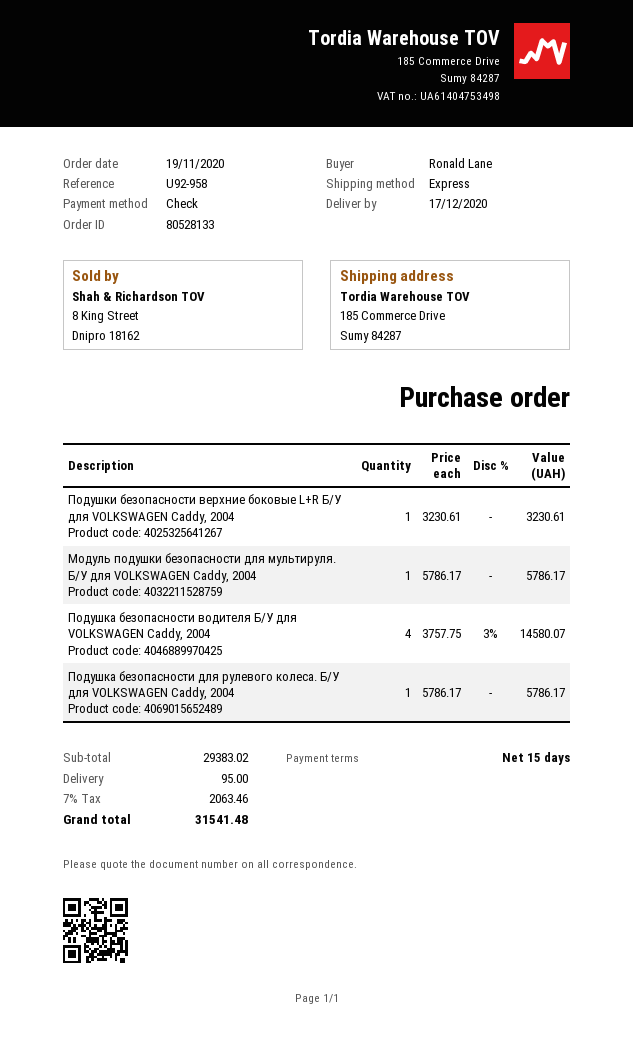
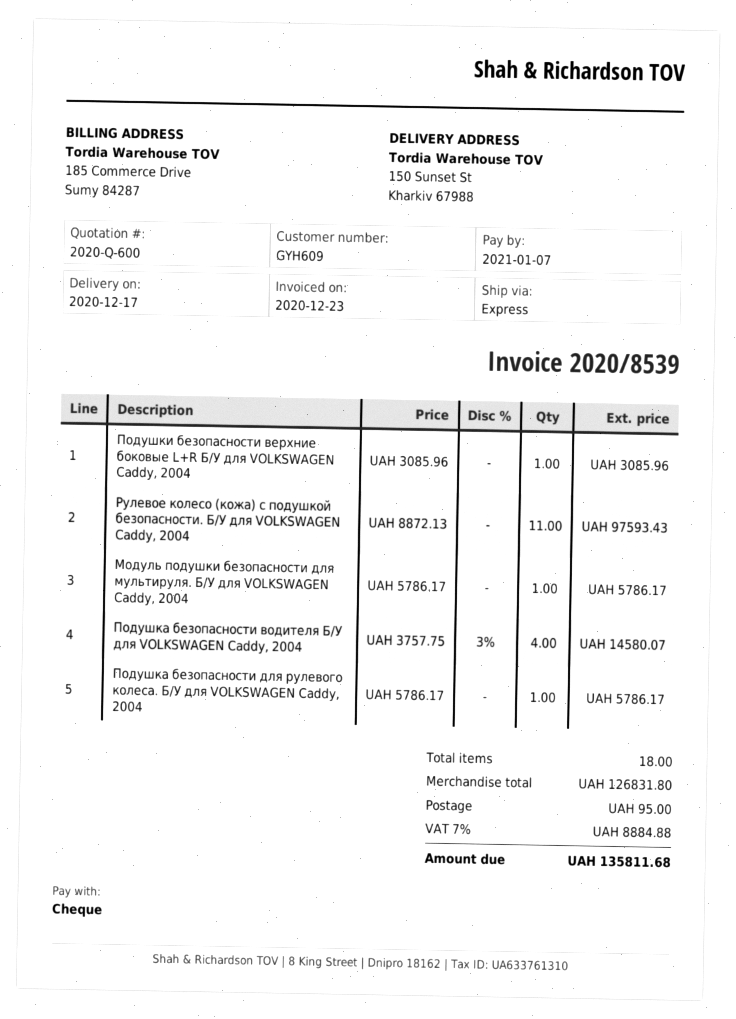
ship to: 185 Commerce Drive, Sumy 84287 -> 150 Sunset St, Kharkiv 67988
Подушки безопасности верхние боковые L+R Б/У для VOLKSWAGEN Caddy, 2004: 1 x 3230.61 = 3230.61 -> 1 x 3085.96 = 3085.96
Рулевое колесо (кожа) с подушкой безопасности. Б/У для VOLKSWAGEN Caddy, 2004: none -> 11 x 8872.13 = 97593.43
subtotal: 29383.02 -> 126831.80
tax: 7% = 2063.46 -> 7% = 8884.88
total: 31541.48 -> 135811.68

